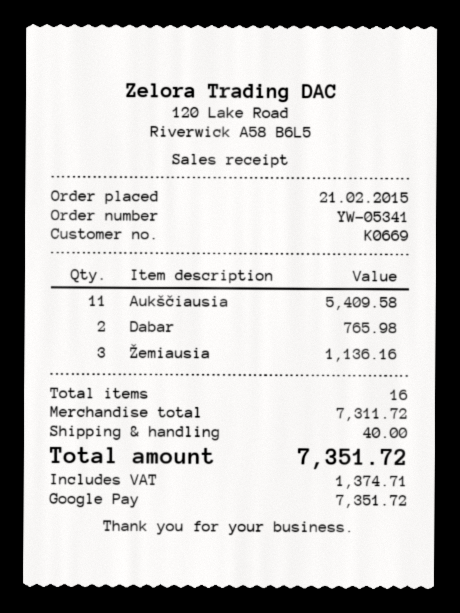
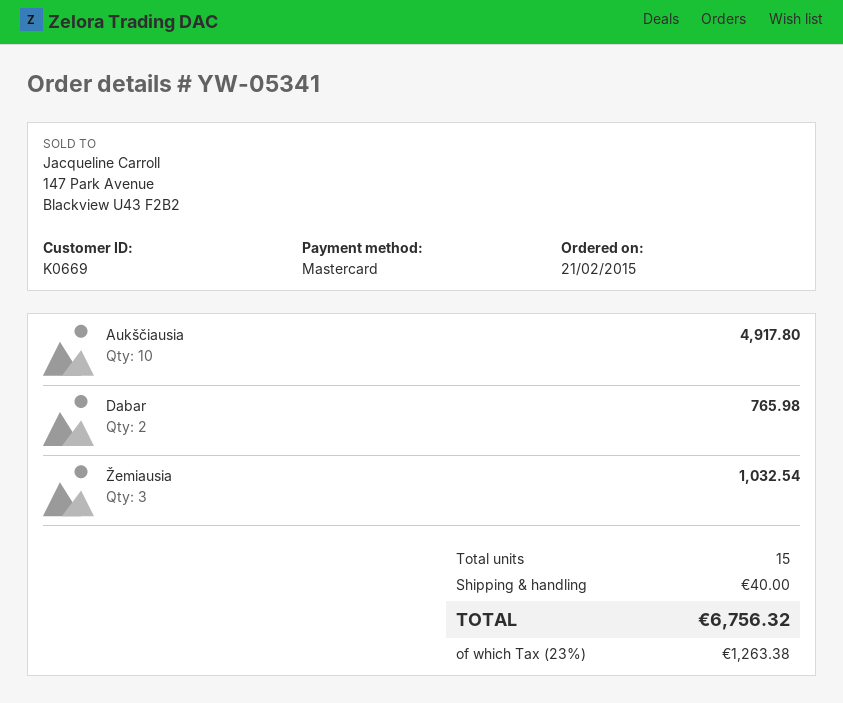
payment method: Google Pay -> Mastercard
Aukščiausia: 11 for 5409.58 -> 10 for 4917.80
Žemiausia: 3 for 1136.16 -> 3 for 1032.54
total quantity: 16 -> 15
tax: 1374.71 -> 1263.38
total: 7351.72 -> 6756.32

